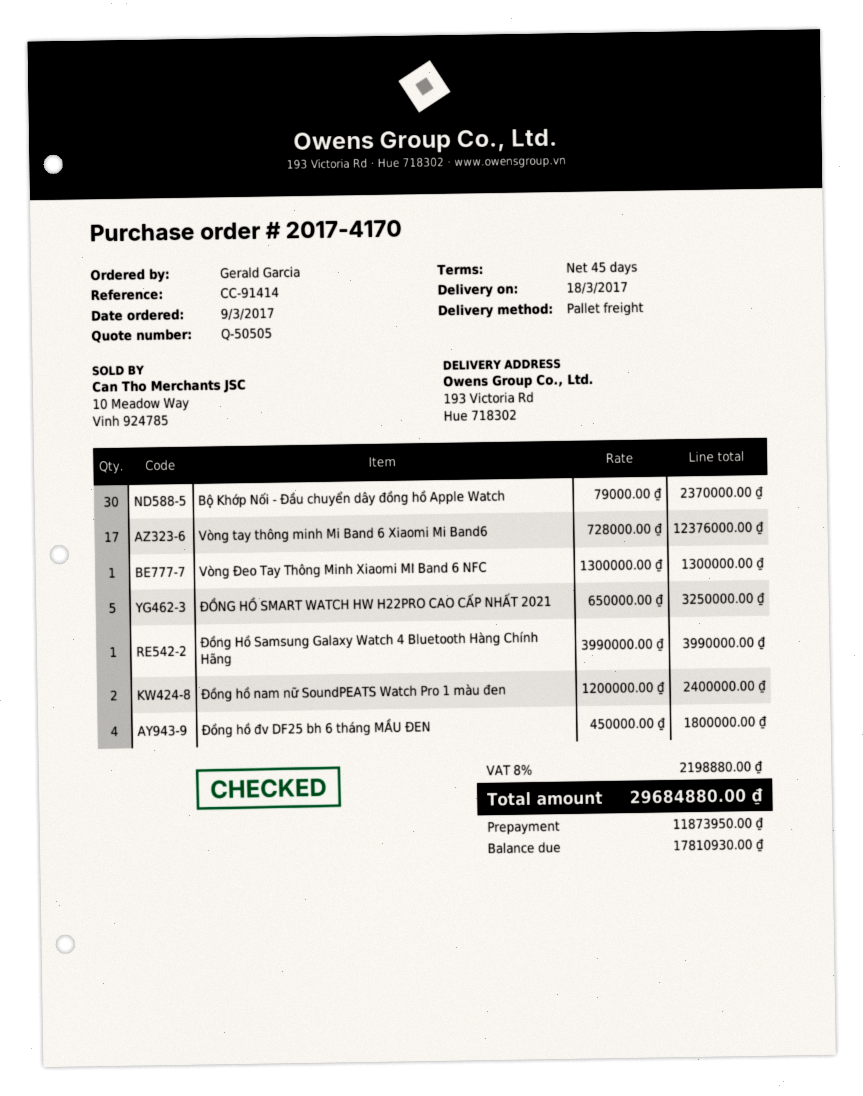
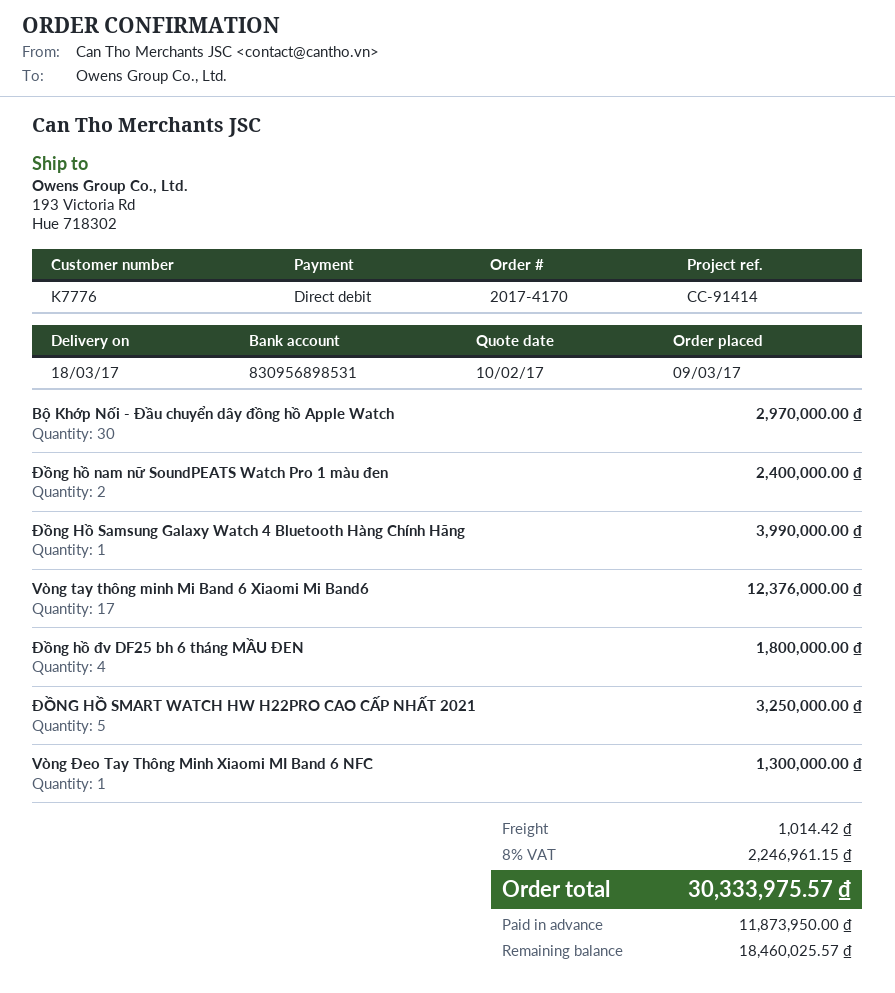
Bộ Khớp Nối - Đầu chuyển dây đồng hồ Apple Watch: 30 for 2370000.00 -> 30 for 2970000.00
shipping: none -> 1014.42
tax: 8% = 2198880.00 -> 8% = 2246961.15
total: 29684880.00 -> 30333975.57
balance: 17810930.00 -> 18460025.57

